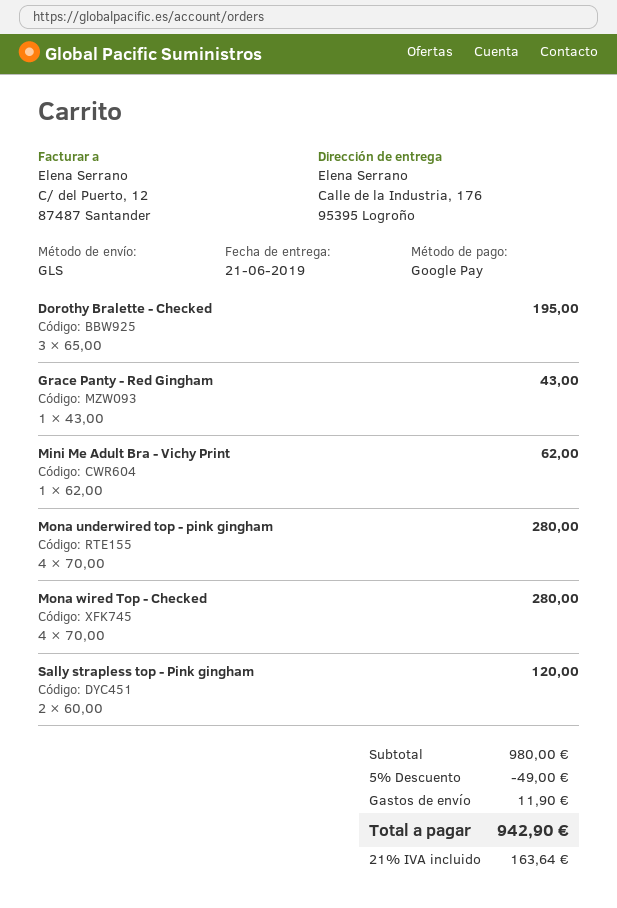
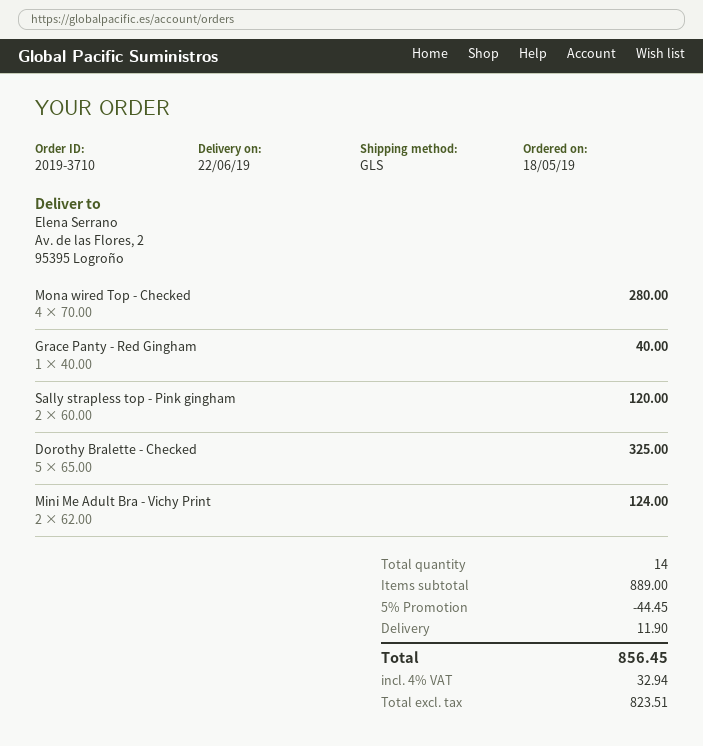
delivery date: 2019-06-21 -> 2019-06-22
ship to: Calle de la Industria, 176, 95395 Logroño -> Av. de las Flores, 2, 95395 Logroño
Dorothy Bralette - Checked: 3 x 65.00 = 195.00 -> 5 x 65.00 = 325.00
Grace Panty - Red Gingham: 1 x 43.00 = 43.00 -> 1 x 40.00 = 40.00
Mini Me Adult Bra - Vichy Print: 1 x 62.00 = 62.00 -> 2 x 62.00 = 124.00
Mona underwired top - pink gingham: 4 x 70.00 = 280.00 -> none
subtotal: 980.00 -> 889.00
discount: 5% = 49.00 -> 5% = 44.45
tax: 21% = 163.64 -> 4% = 32.94
total: 942.90 -> 856.45

